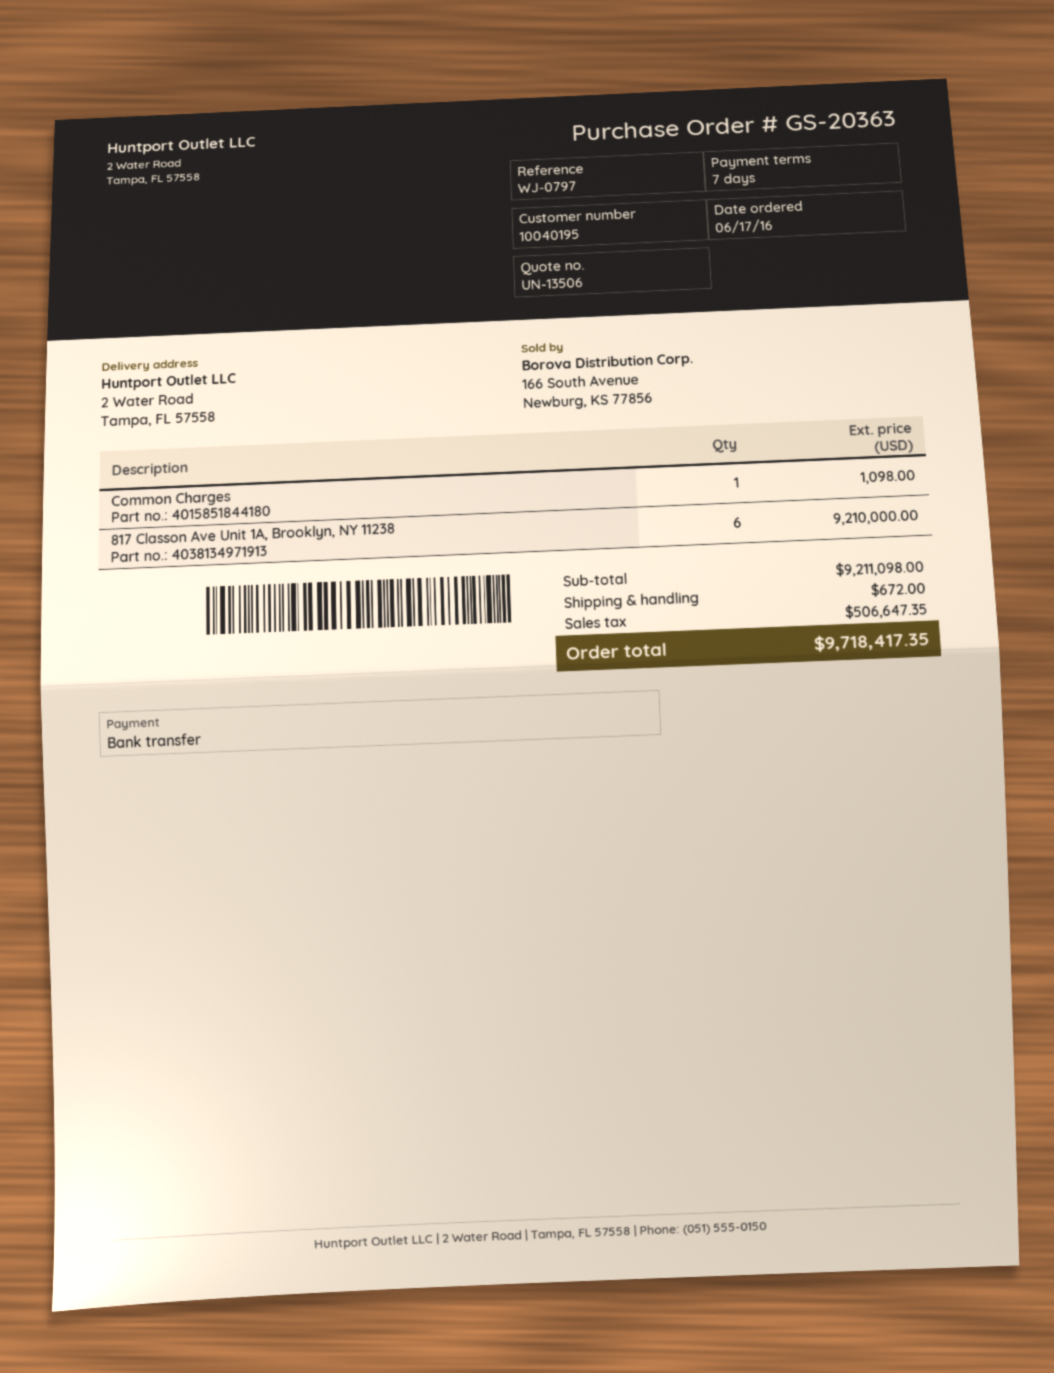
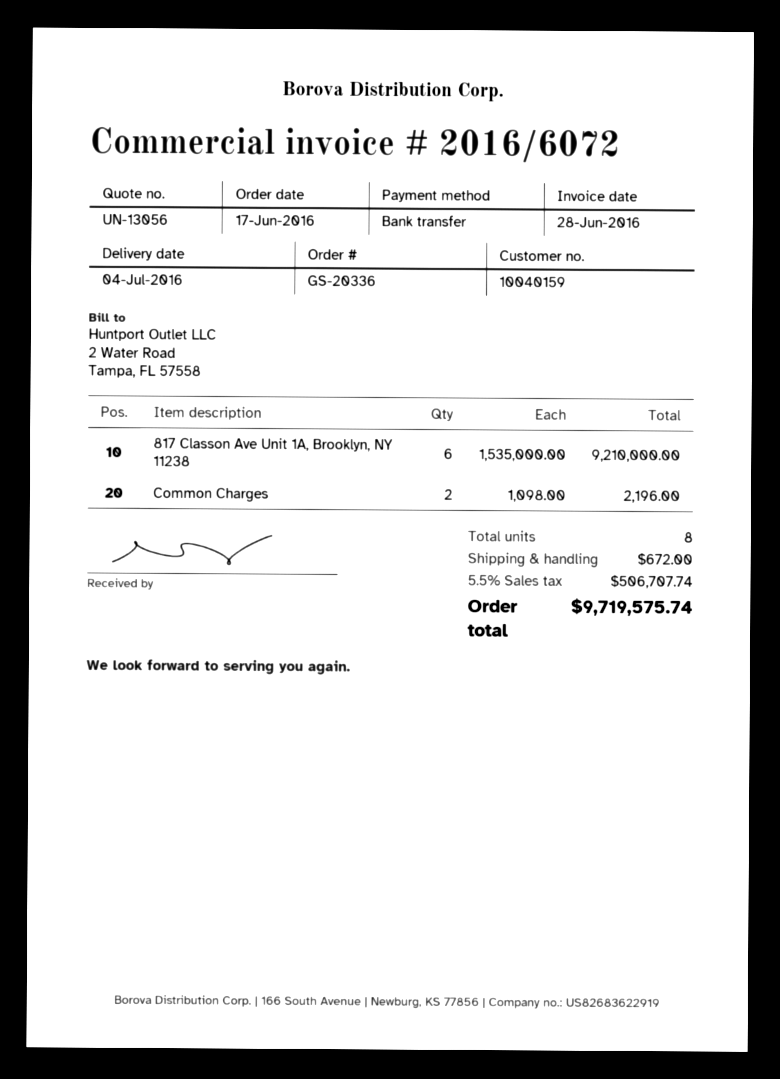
quote number: UN-13506 -> UN-13056
order number: GS-20363 -> GS-20336
customer number: 10040195 -> 10040159
Common Charges: 1 for 1098.00 -> 2 for 2196.00
tax: 506647.35 -> 506707.74
total: 9718417.35 -> 9719575.74

